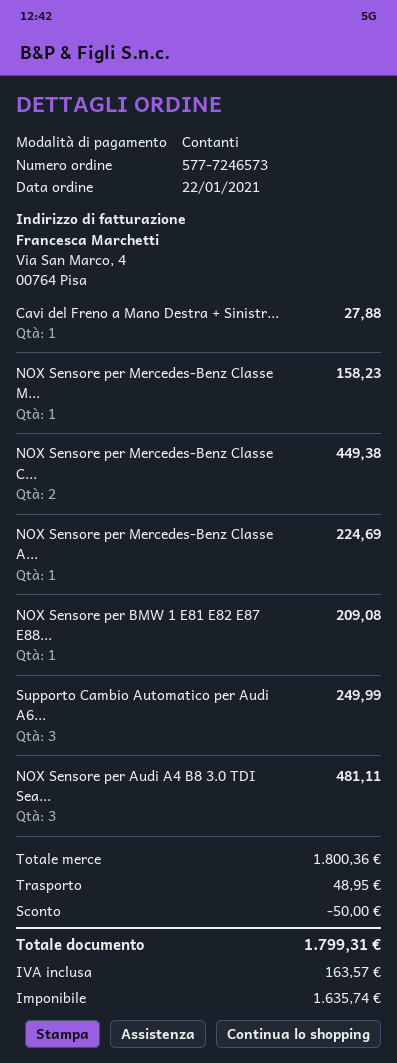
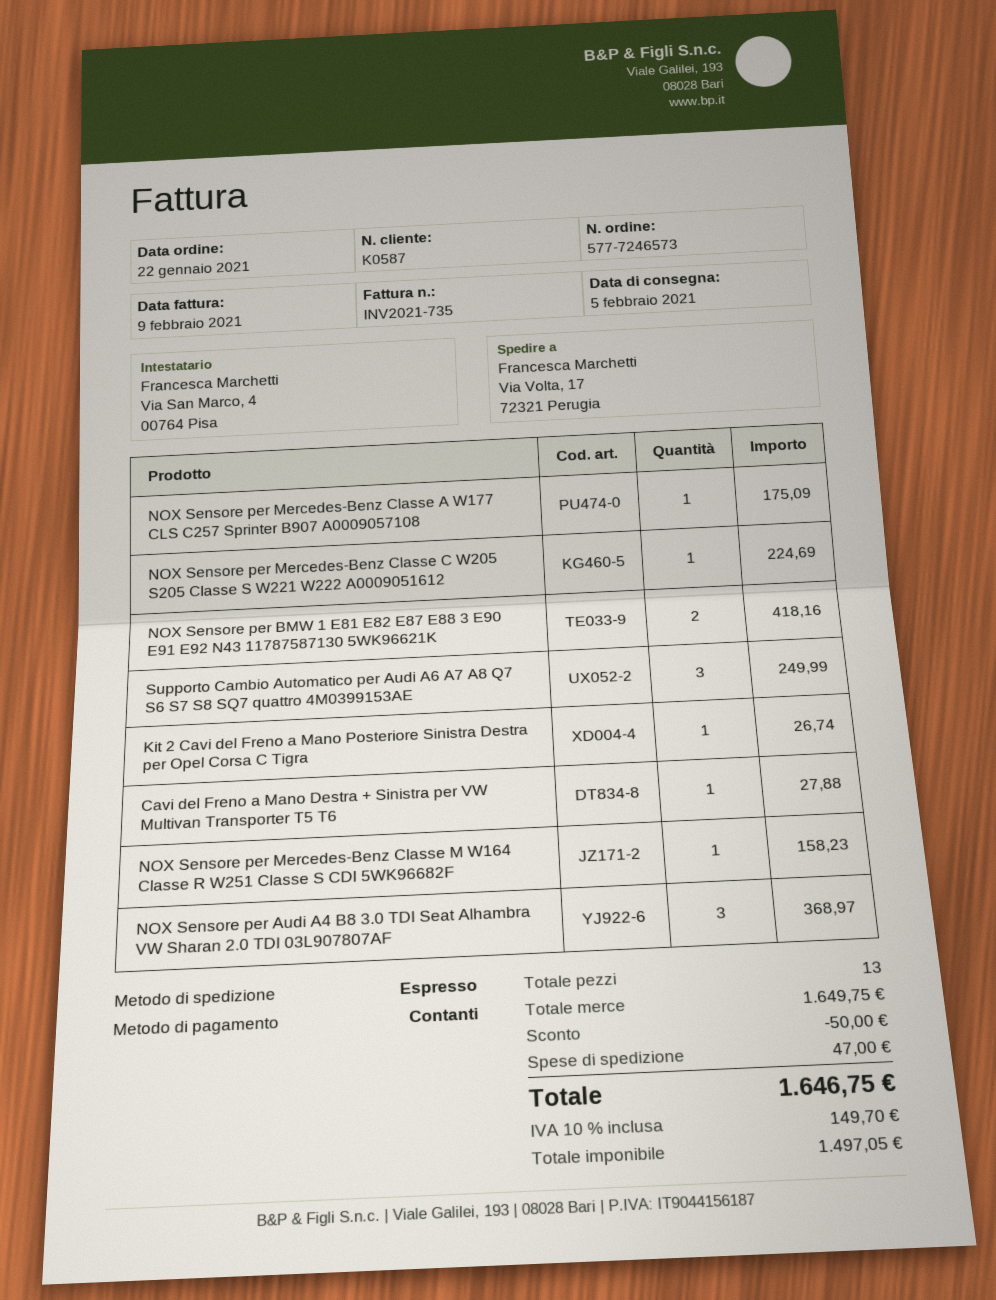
NOX Sensore per Mercedes-Benz Classe C...: 2 for 449.38 -> 1 for 224.69
NOX Sensore per Mercedes-Benz Classe A...: 1 for 224.69 -> 1 for 175.09
NOX Sensore per BMW 1 E81 E82 E87 E88...: 1 for 209.08 -> 2 for 418.16
NOX Sensore per Audi A4 B8 3.0 TDI Sea...: 3 for 481.11 -> 3 for 368.97
Kit 2 Cavi del Freno a Mano Posteriore Sinistra Destra per Opel Corsa C Tigra: none -> 1 for 26.74
subtotal: 1800.36 -> 1649.75
shipping: 48.95 -> 47.00
net: 1635.74 -> 1497.05
tax: 163.57 -> 149.70
total: 1799.31 -> 1646.75

